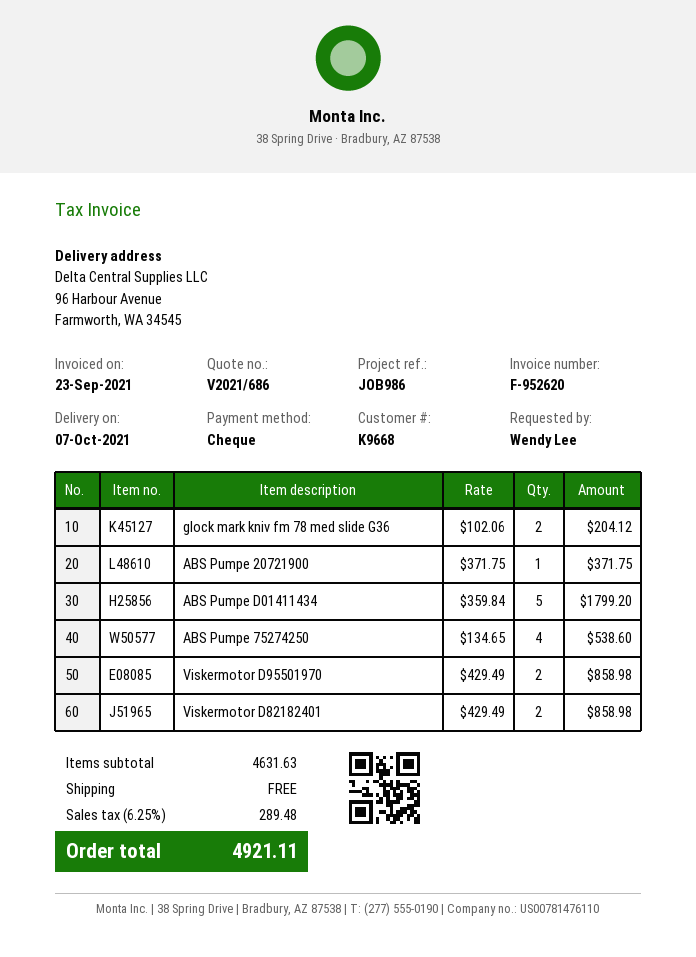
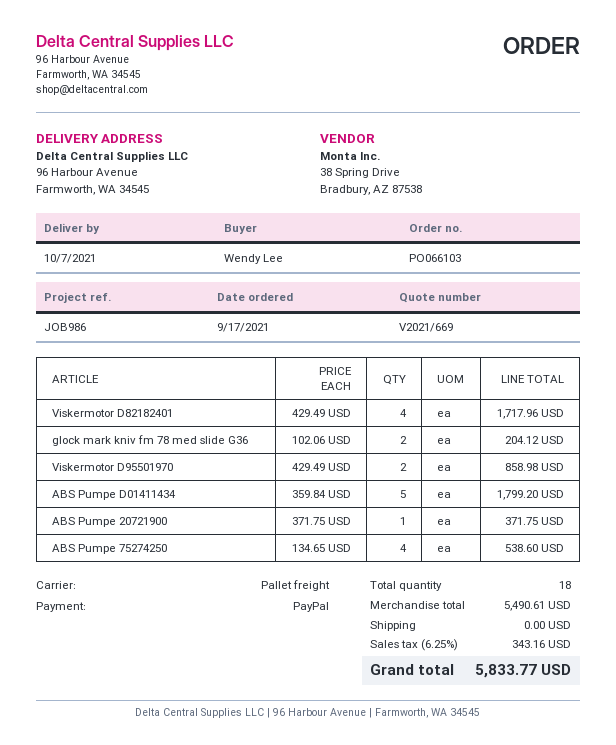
quote number: V2021/686 -> V2021/669
payment method: cheque -> PayPal
Viskermotor D82182401: 2 x 429.49 = 858.98 -> 4 x 429.49 = 1717.96
subtotal: 4631.63 -> 5490.61
tax: 6.25% = 289.48 -> 6.25% = 343.16
total: 4921.11 -> 5833.77

